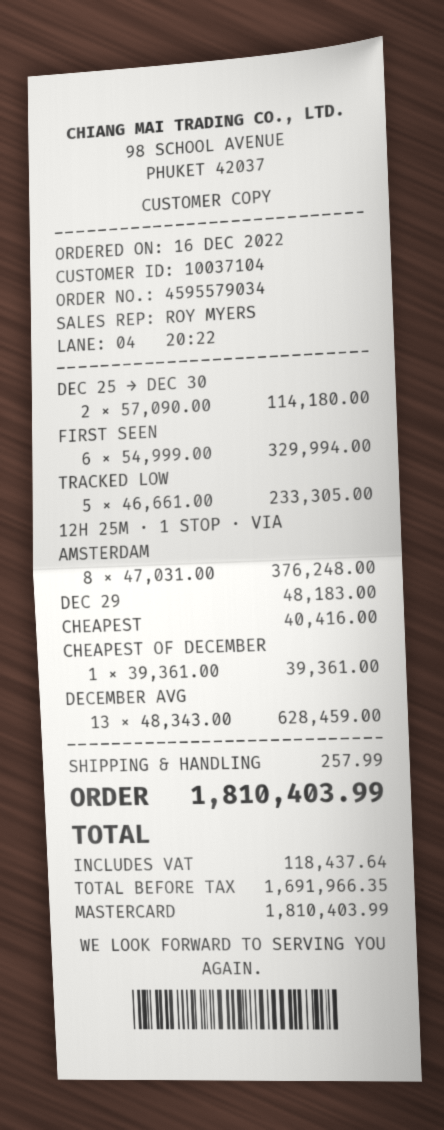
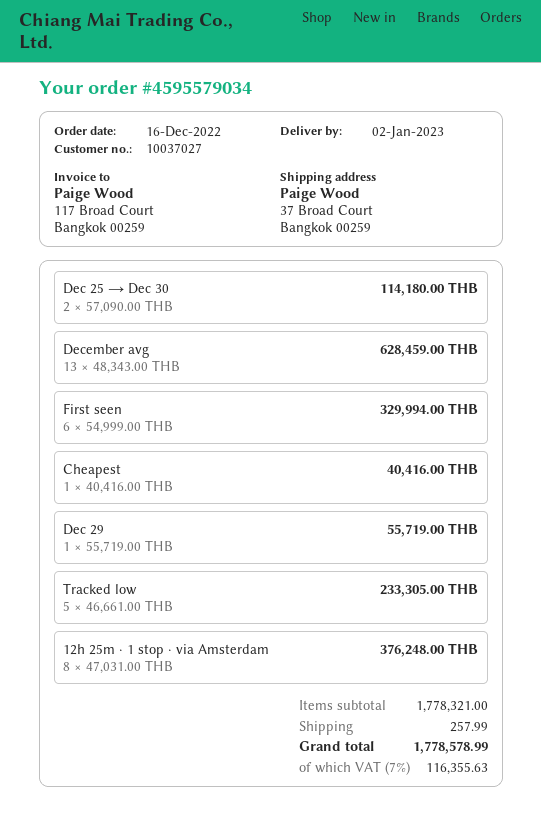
customer number: 10037104 -> 10037027
DEC 29: 1 x 48183.00 = 48183.00 -> 1 x 55719.00 = 55719.00
CHEAPEST OF DECEMBER: 1 x 39361.00 = 39361.00 -> none
tax: 118437.64 -> 116355.63
total: 1810403.99 -> 1778578.99

